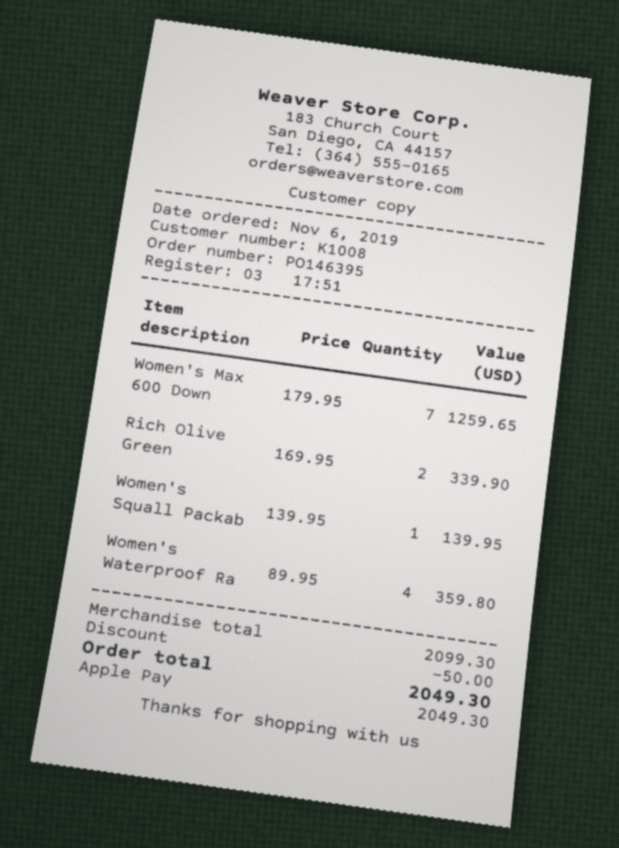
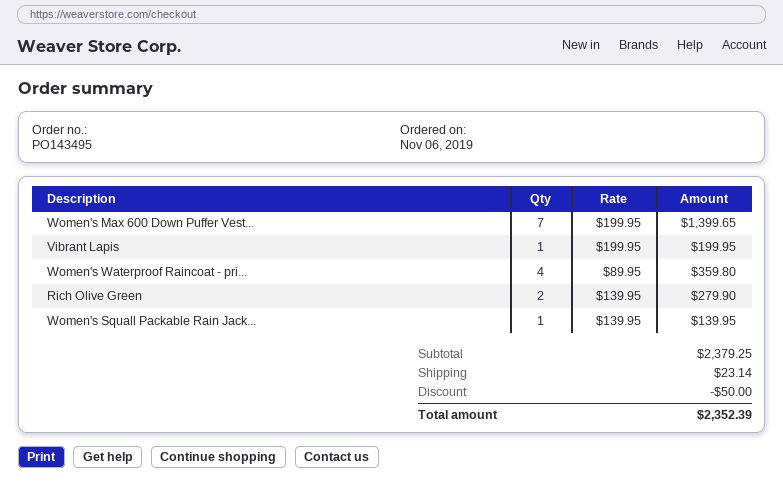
order number: PO146395 -> PO143495
Women's Max 600 Down: 7 x 179.95 = 1259.65 -> 7 x 199.95 = 1399.65
Rich Olive Green: 2 x 169.95 = 339.90 -> 2 x 139.95 = 279.90
Vibrant Lapis: none -> 1 x 199.95 = 199.95
subtotal: 2099.30 -> 2379.25
shipping: none -> 23.14
total: 2049.30 -> 2352.39

